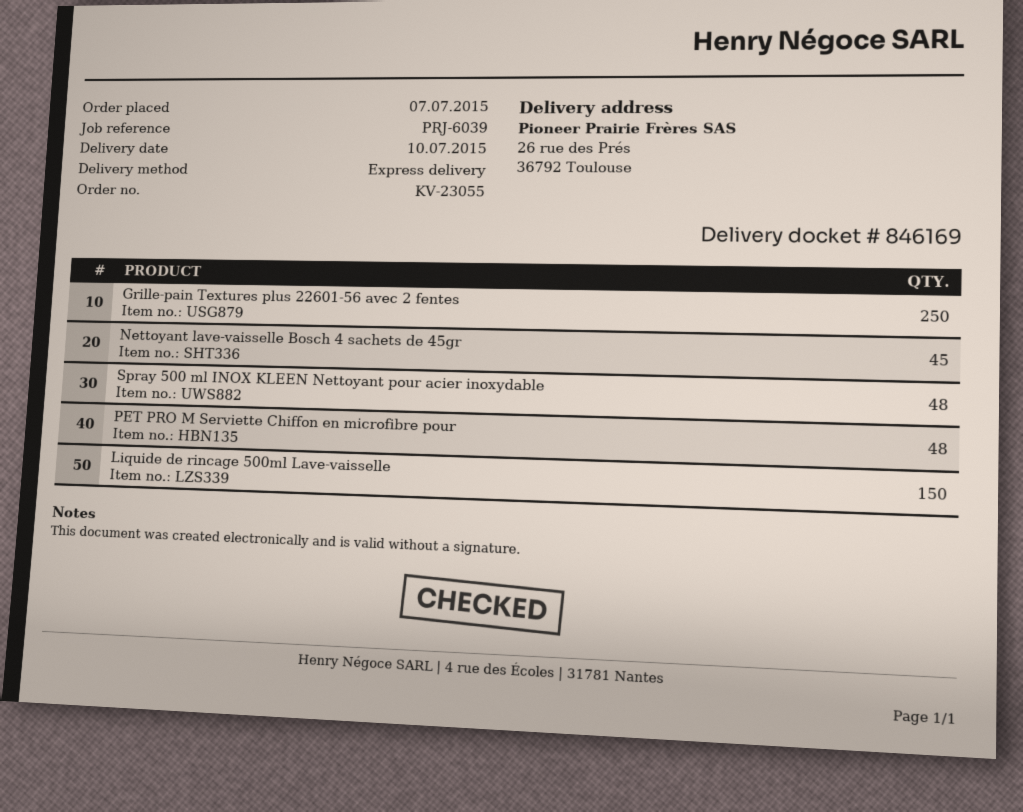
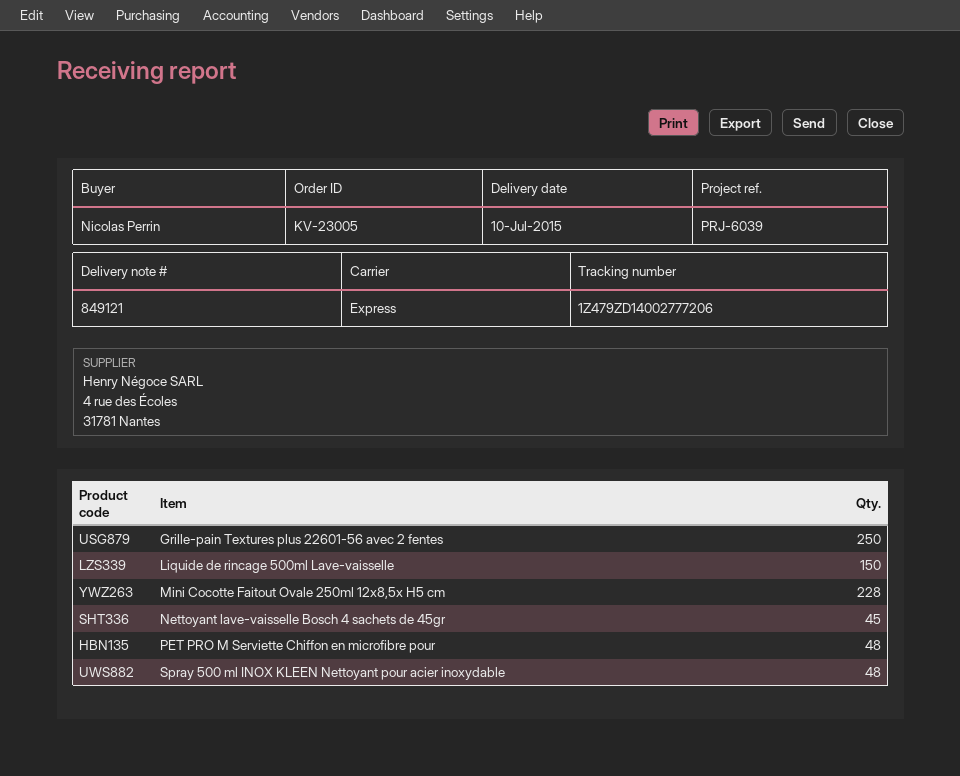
order number: KV-23055 -> KV-23005
delivery note number: 846169 -> 849121
Mini Cocotte Faitout Ovale 250ml 12x8,5x H5 cm: none -> 228

